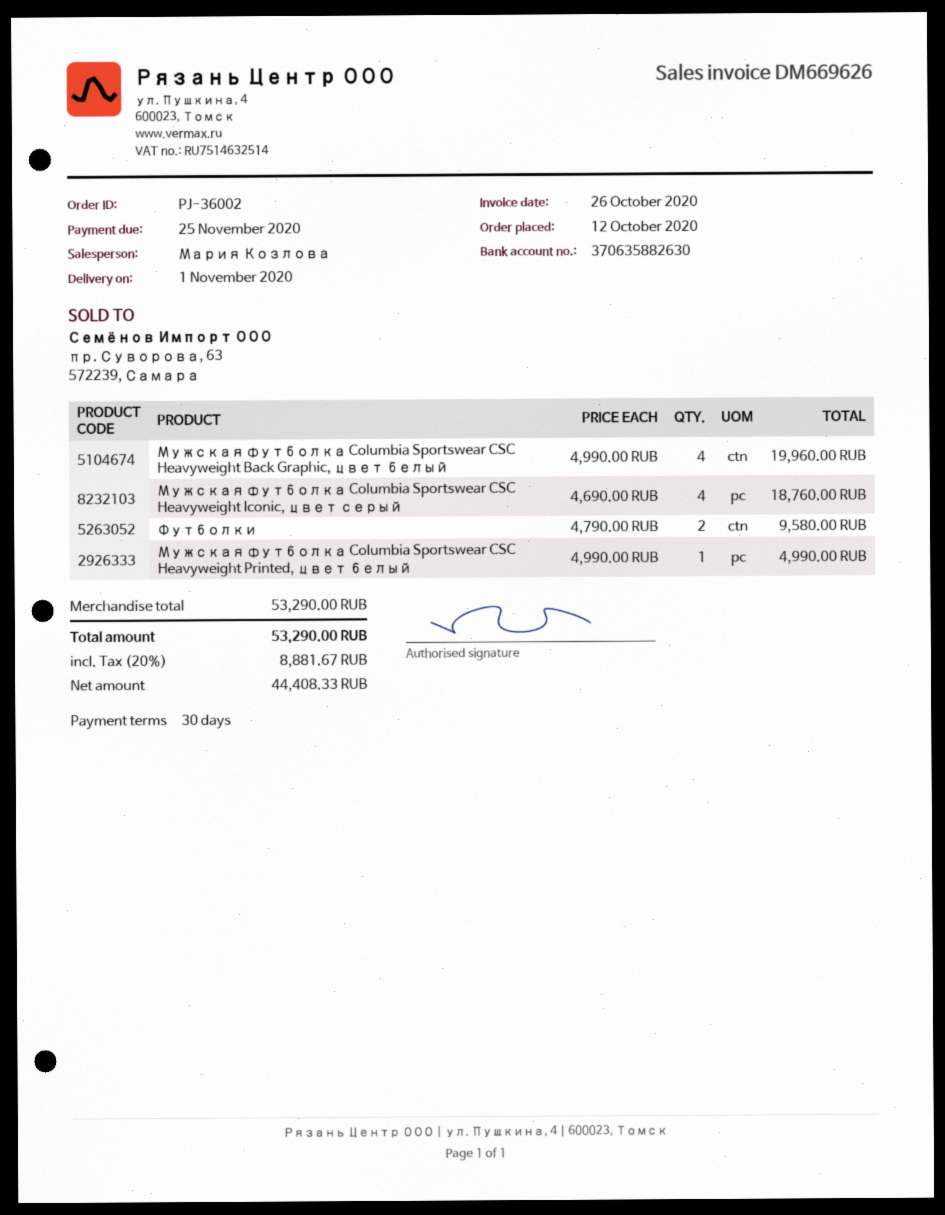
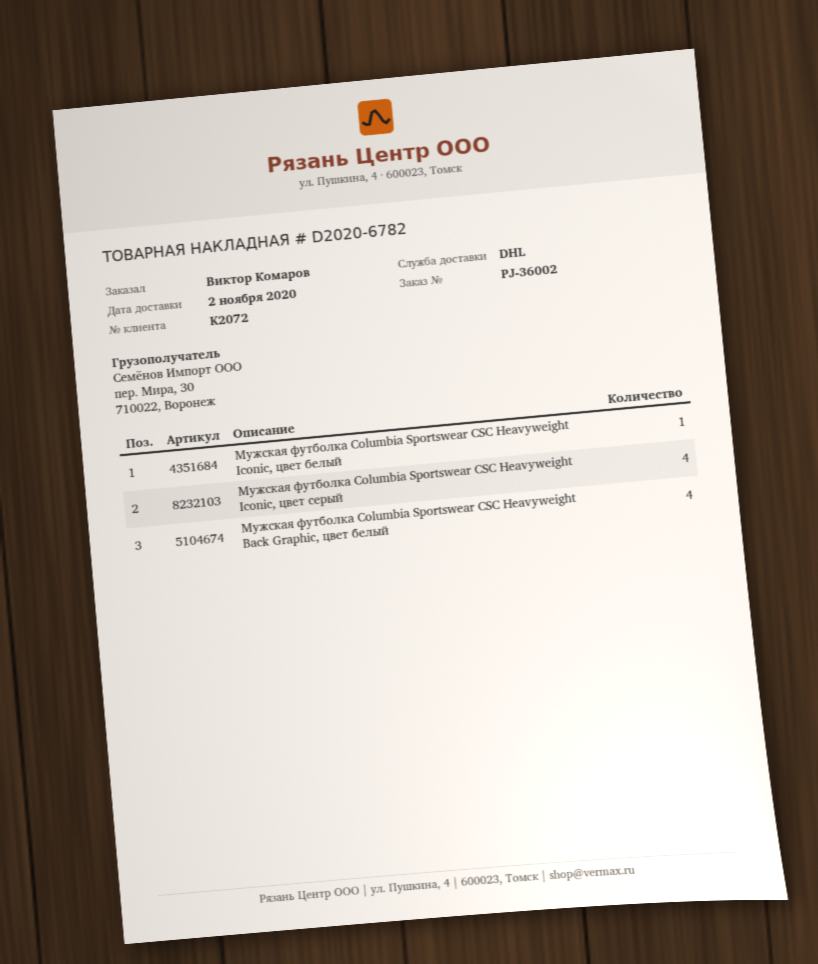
delivery date: 2020-11-01 -> 2020-11-02
Футболки: 2 -> none
Мужская футболка Columbia Sportswear CSC Heavyweight Printed, цвет белый: 1 -> none
Мужская футболка Columbia Sportswear CSC Heavyweight Iconic, цвет белый: none -> 1

